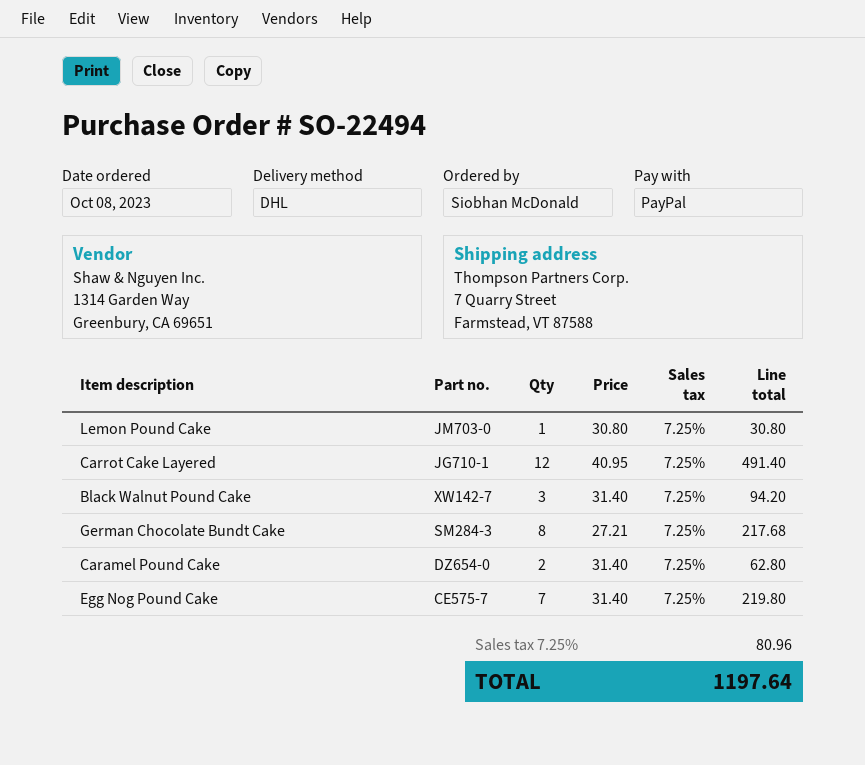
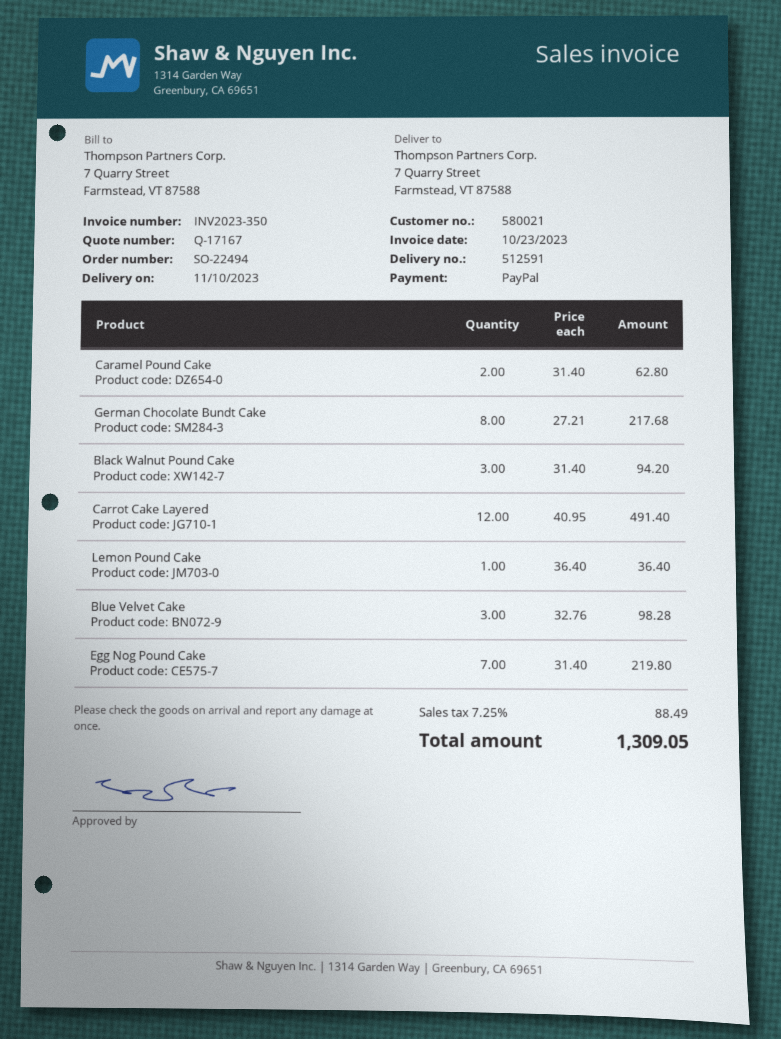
Lemon Pound Cake: 1 x 30.80 = 30.80 -> 1 x 36.40 = 36.40
Blue Velvet Cake: none -> 3 x 32.76 = 98.28
tax: 7.25% = 80.96 -> 7.25% = 88.49
total: 1197.64 -> 1309.05

